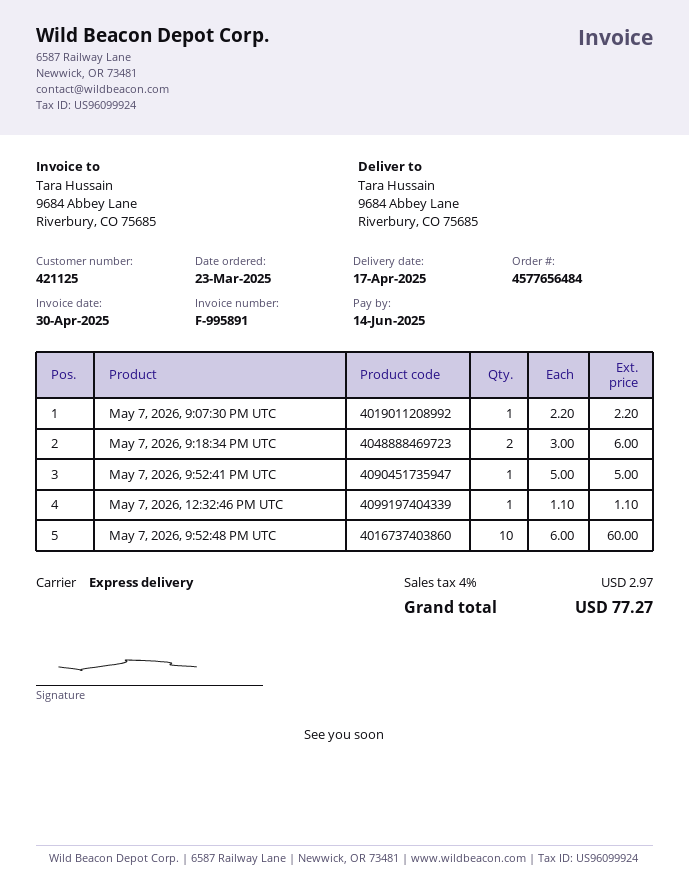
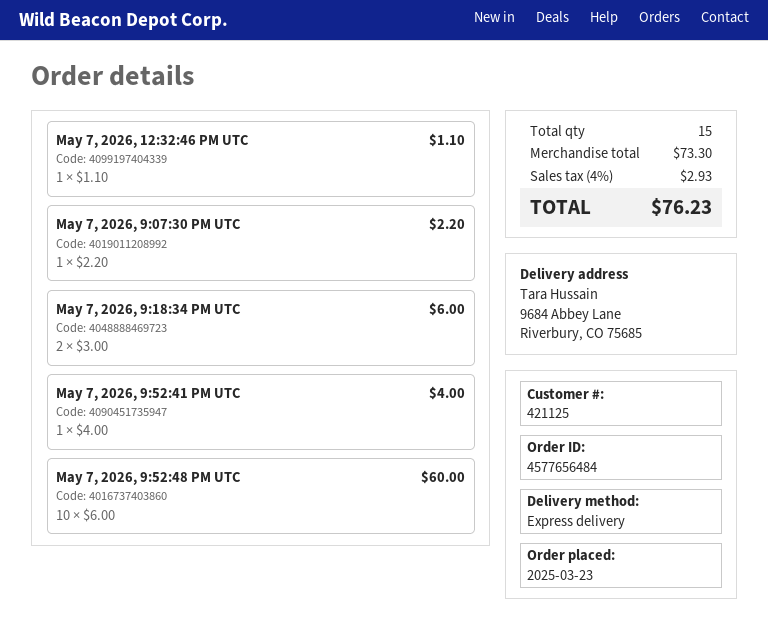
May 7, 2026, 9:52:41 PM UTC: 1 x 5.00 = 5.00 -> 1 x 4.00 = 4.00
tax: 4% = 2.97 -> 4% = 2.93
total: 77.27 -> 76.23

